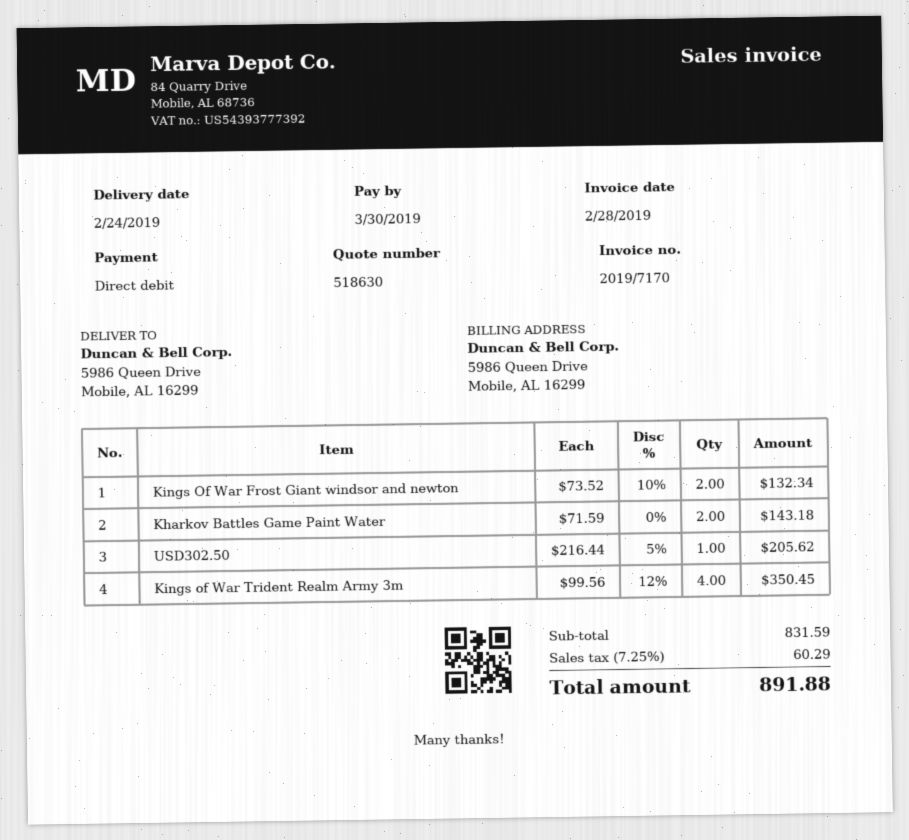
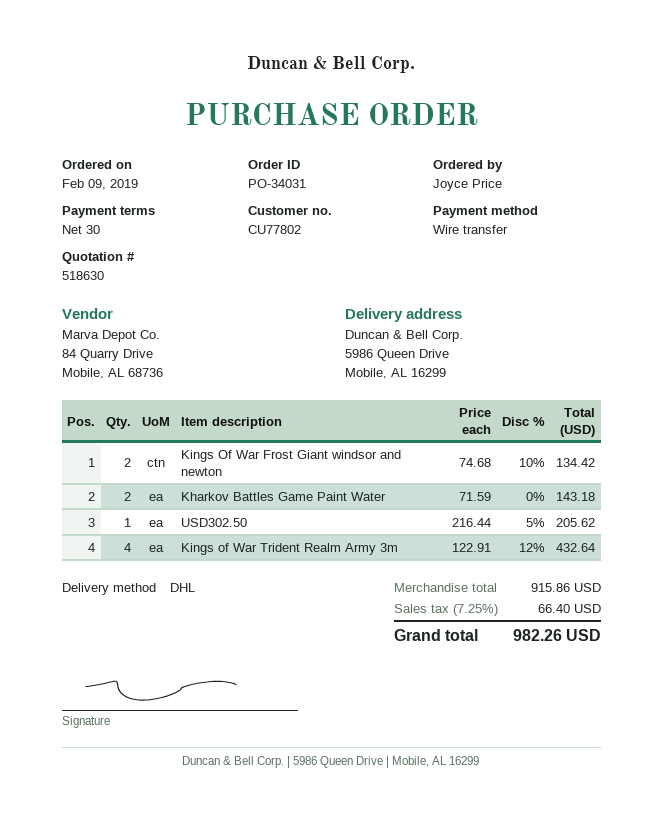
payment method: direct debit -> bank transfer
Kings Of War Frost Giant windsor and newton: 2 x 73.52 - 10% = 132.34 -> 2 x 74.68 - 10% = 134.42
Kings of War Trident Realm Army 3m: 4 x 99.56 - 12% = 350.45 -> 4 x 122.91 - 12% = 432.64
subtotal: 831.59 -> 915.86
tax: 7.25% = 60.29 -> 7.25% = 66.40
total: 891.88 -> 982.26

